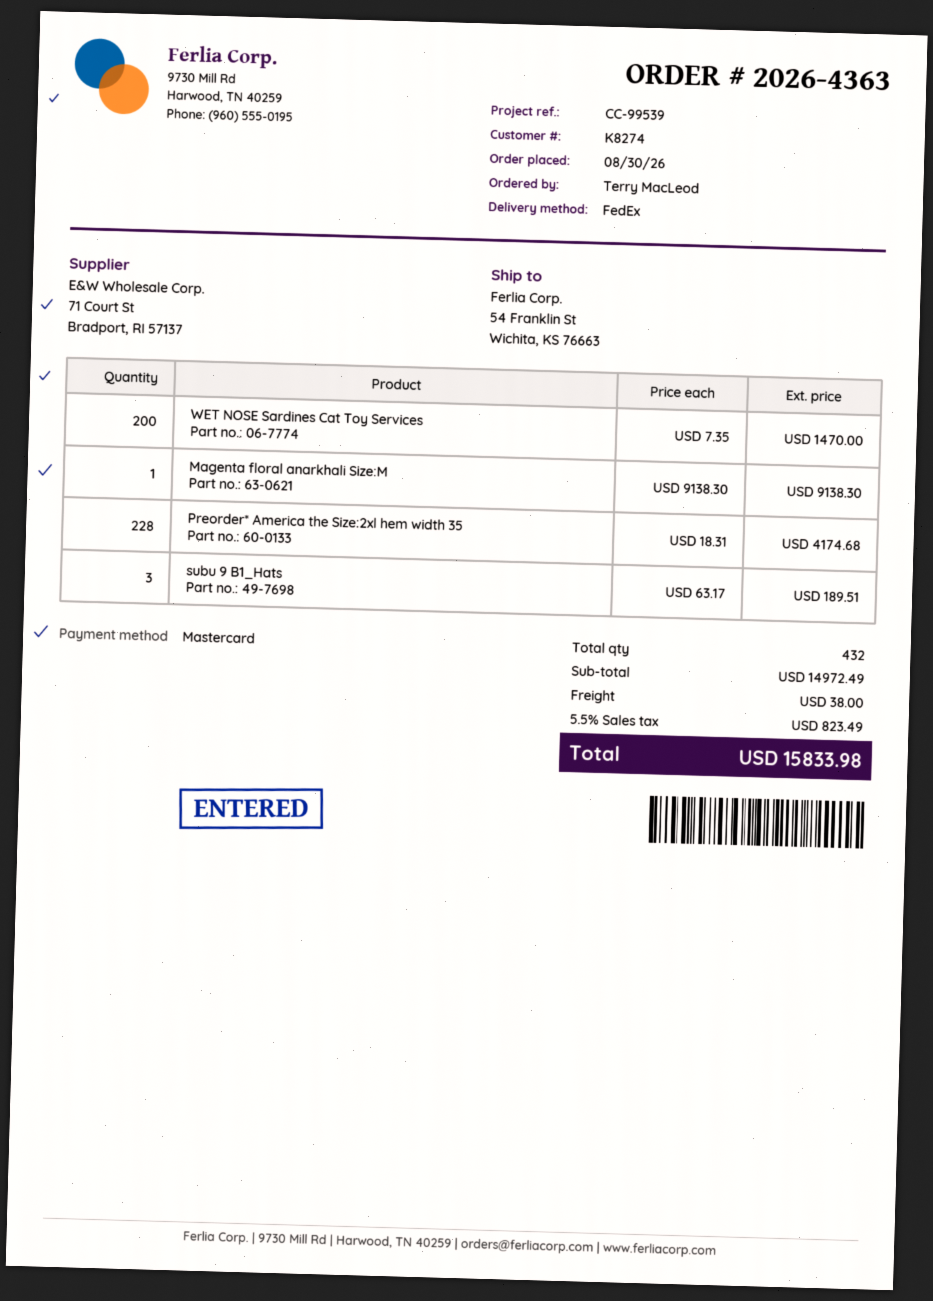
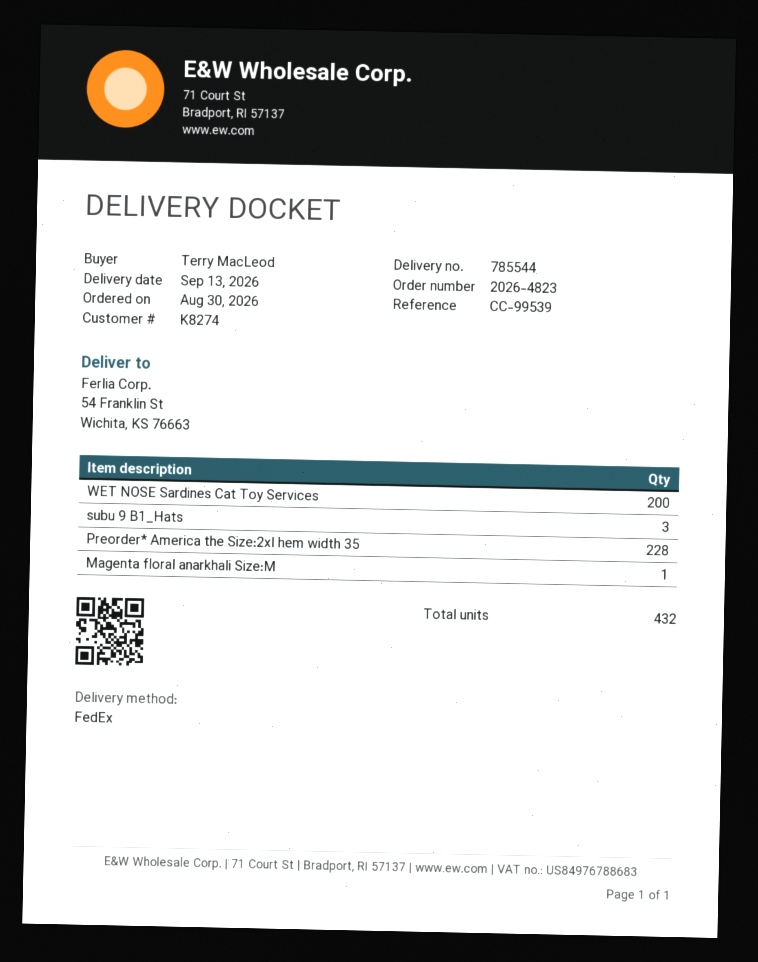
order number: 2026-4363 -> 2026-4823

